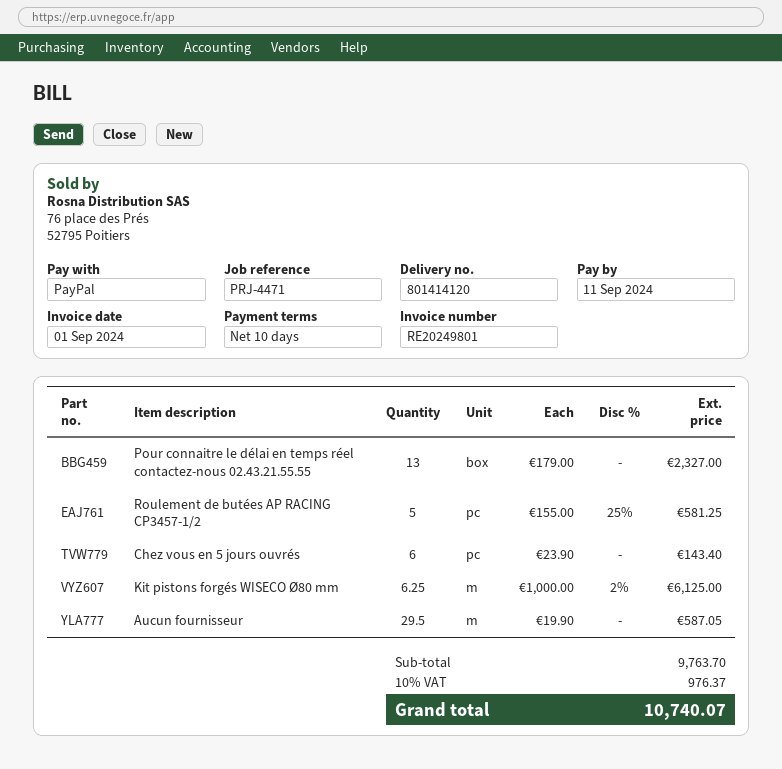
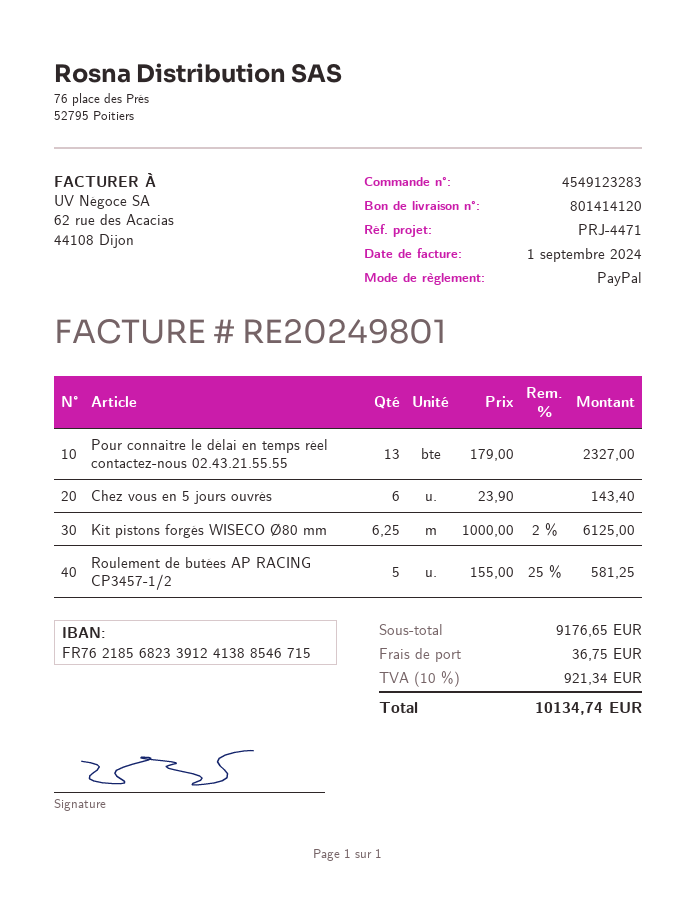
Aucun fournisseur: 29.5 x 19.90 = 587.05 -> none
subtotal: 9763.70 -> 9176.65
shipping: none -> 36.75
tax: 10% = 976.37 -> 10% = 921.34
total: 10740.07 -> 10134.74

